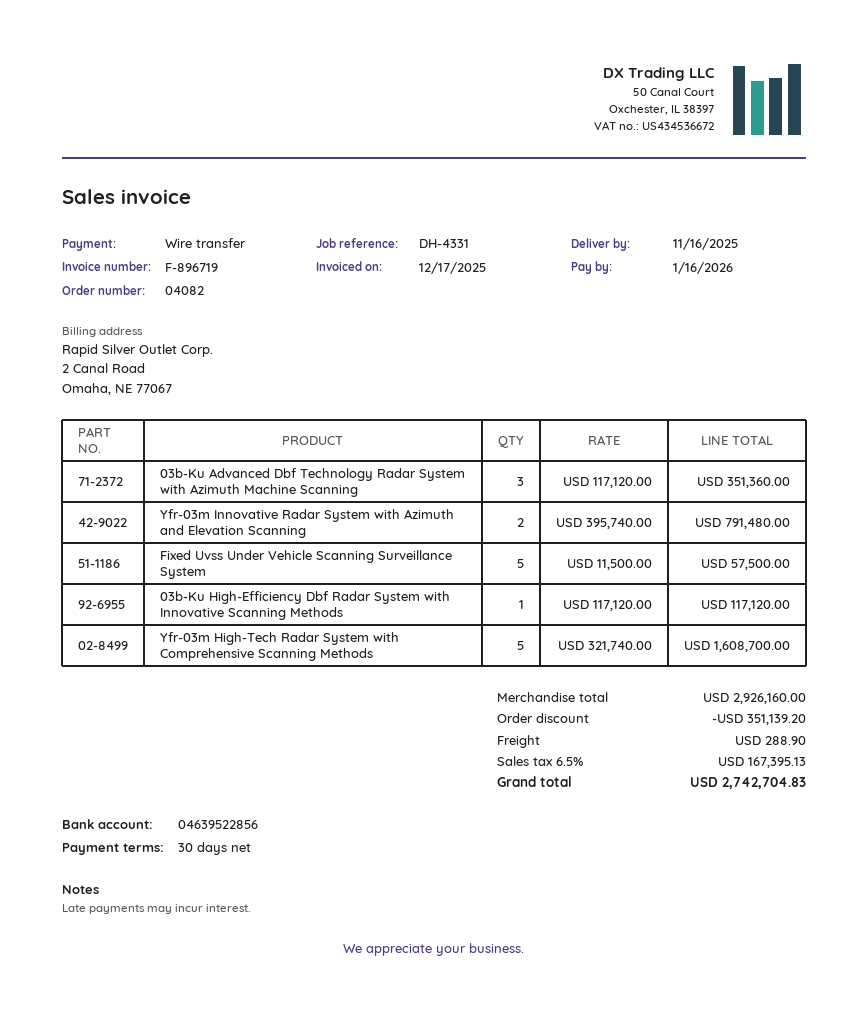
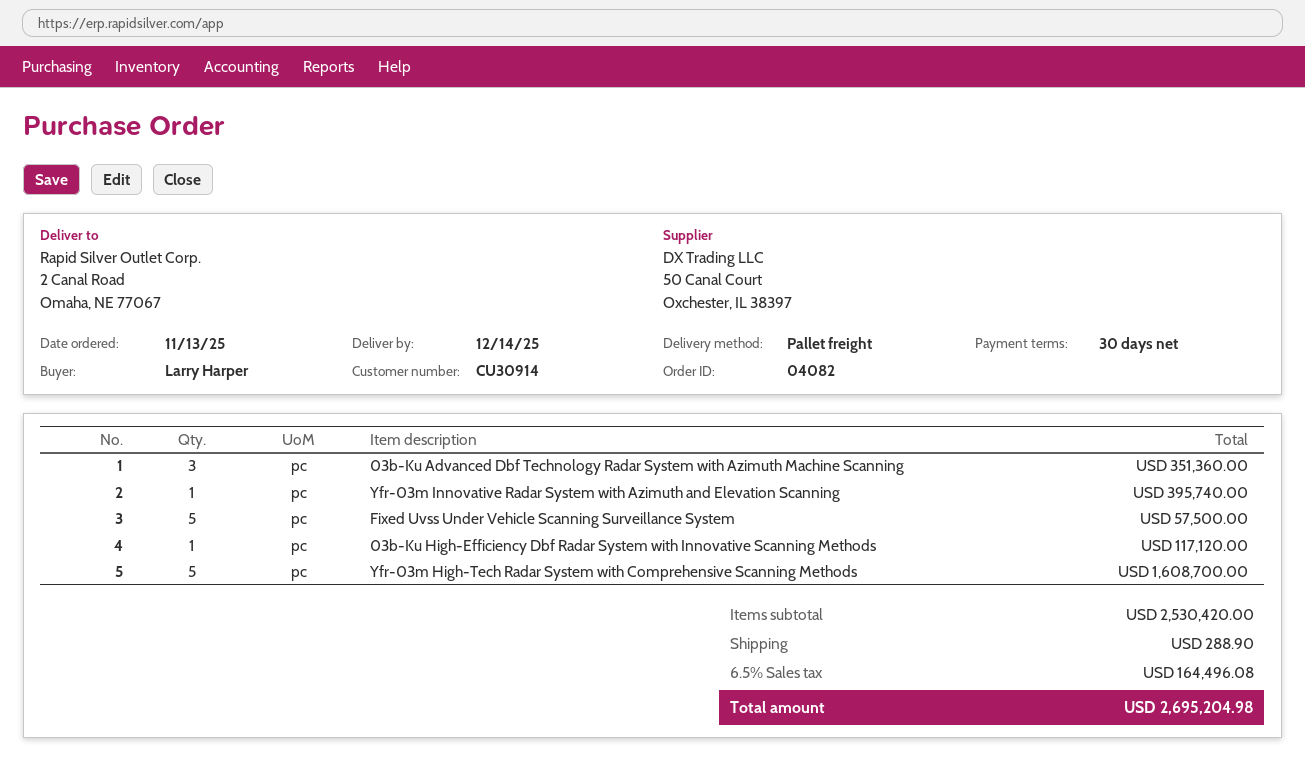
delivery date: 2025-11-16 -> 2025-12-14
Yfr-03m Innovative Radar System with Azimuth and Elevation Scanning: 2 for 791480.00 -> 1 for 395740.00
subtotal: 2926160.00 -> 2530420.00
discount: 351139.20 -> none
tax: 6.5% = 167395.13 -> 6.5% = 164496.08
total: 2742704.83 -> 2695204.98

